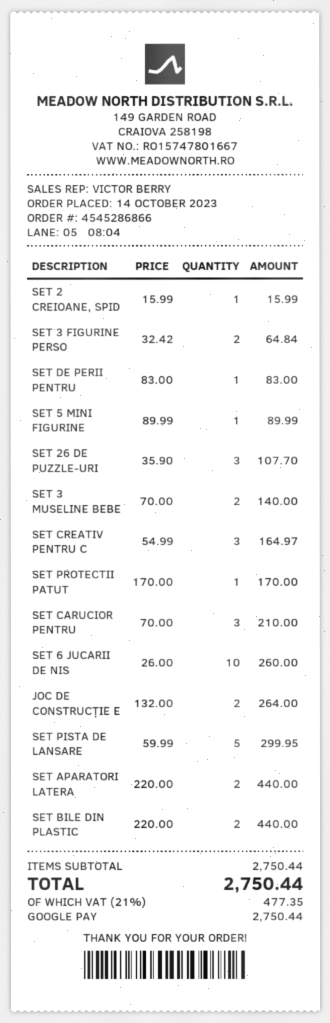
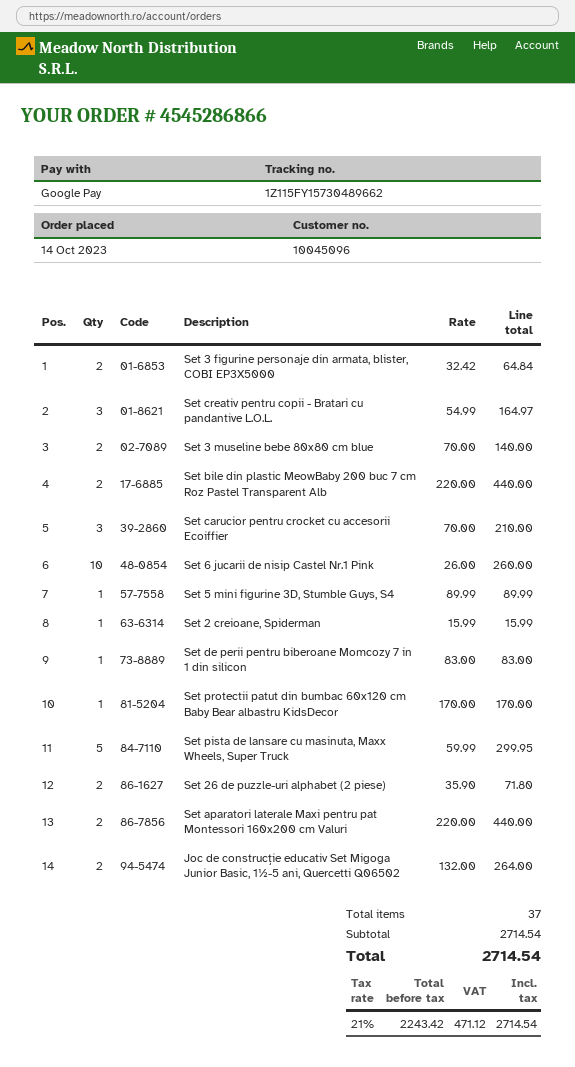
SET 26 DE PUZZLE-URI: 3 x 35.90 = 107.70 -> 2 x 35.90 = 71.80
subtotal: 2750.44 -> 2714.54
tax: 21% = 477.35 -> 21% = 471.12
total: 2750.44 -> 2714.54

